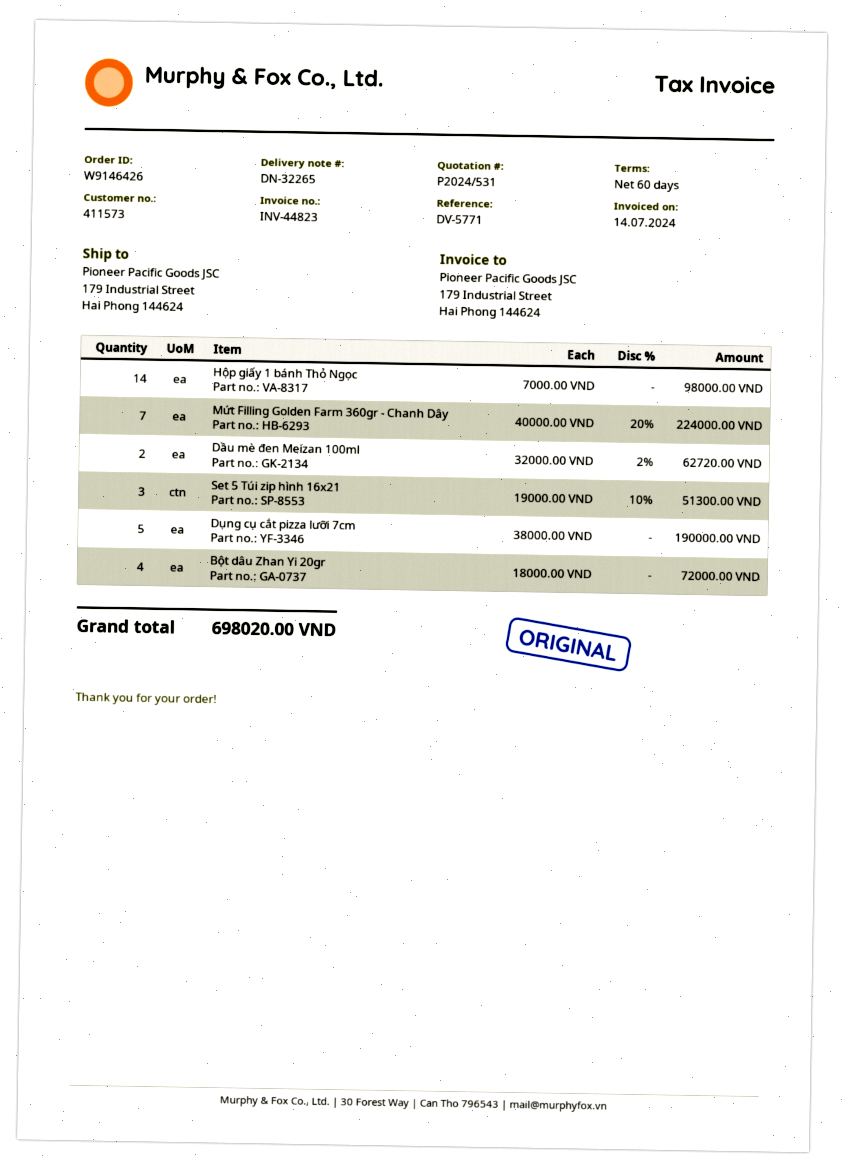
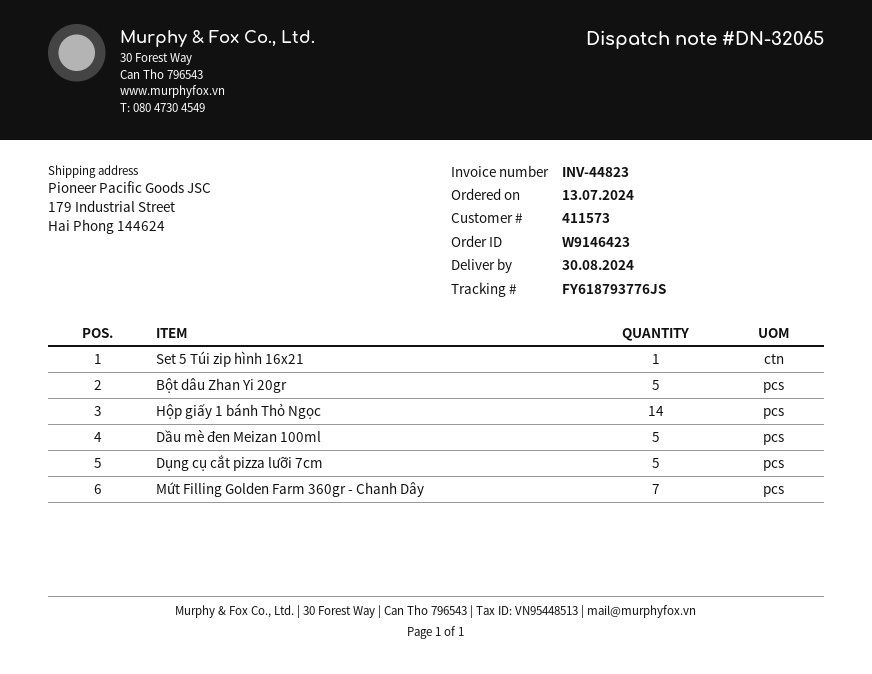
order number: W9146426 -> W9146423
delivery note number: DN-32265 -> DN-32065
Dầu mè đen Meizan 100ml: 2 -> 5
Set 5 Túi zip hình 16x21: 3 -> 1
Bột dâu Zhan Yi 20gr: 4 -> 5

